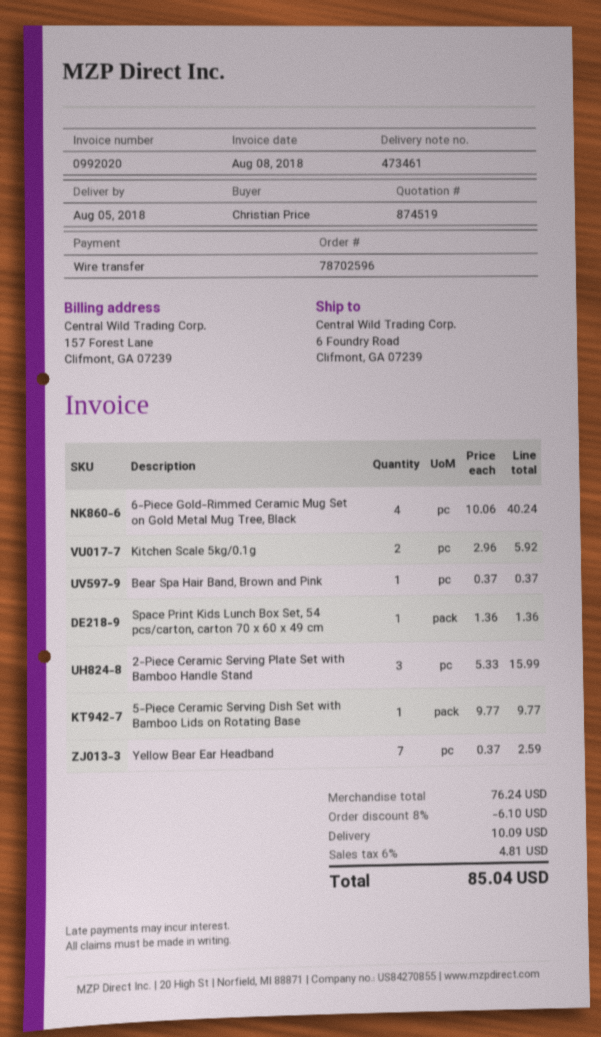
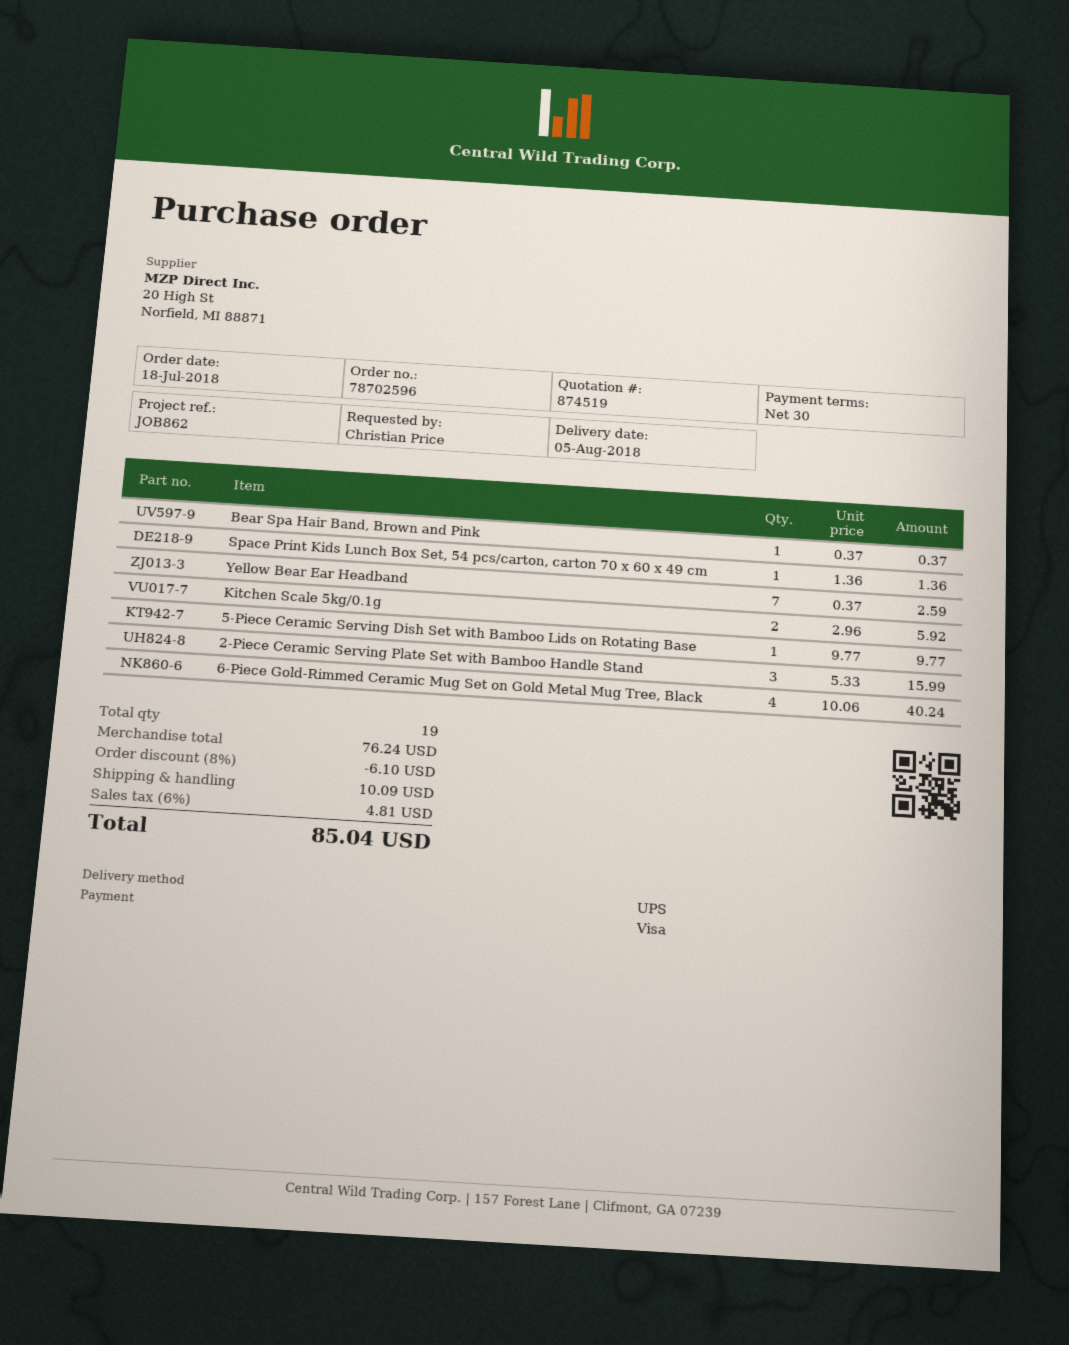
payment method: bank transfer -> Visa

